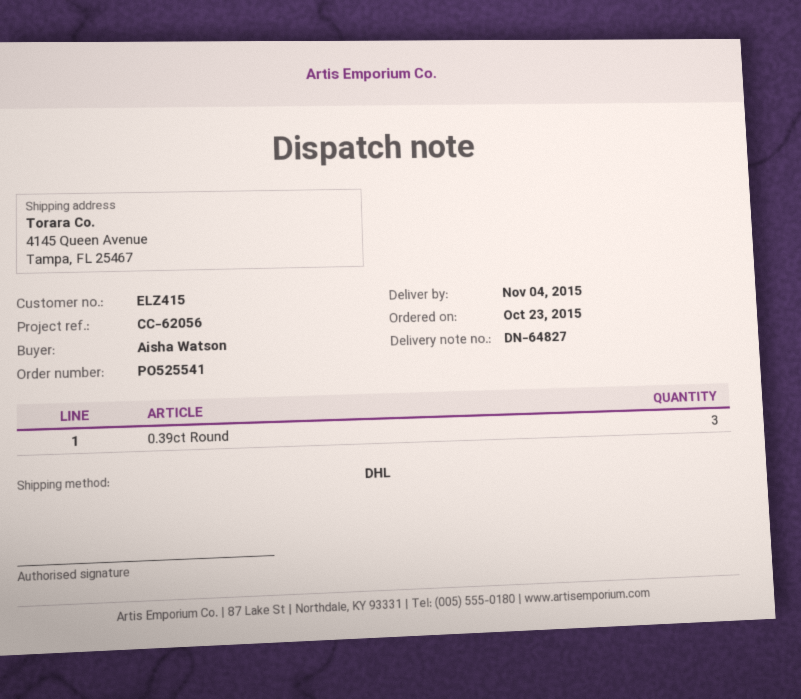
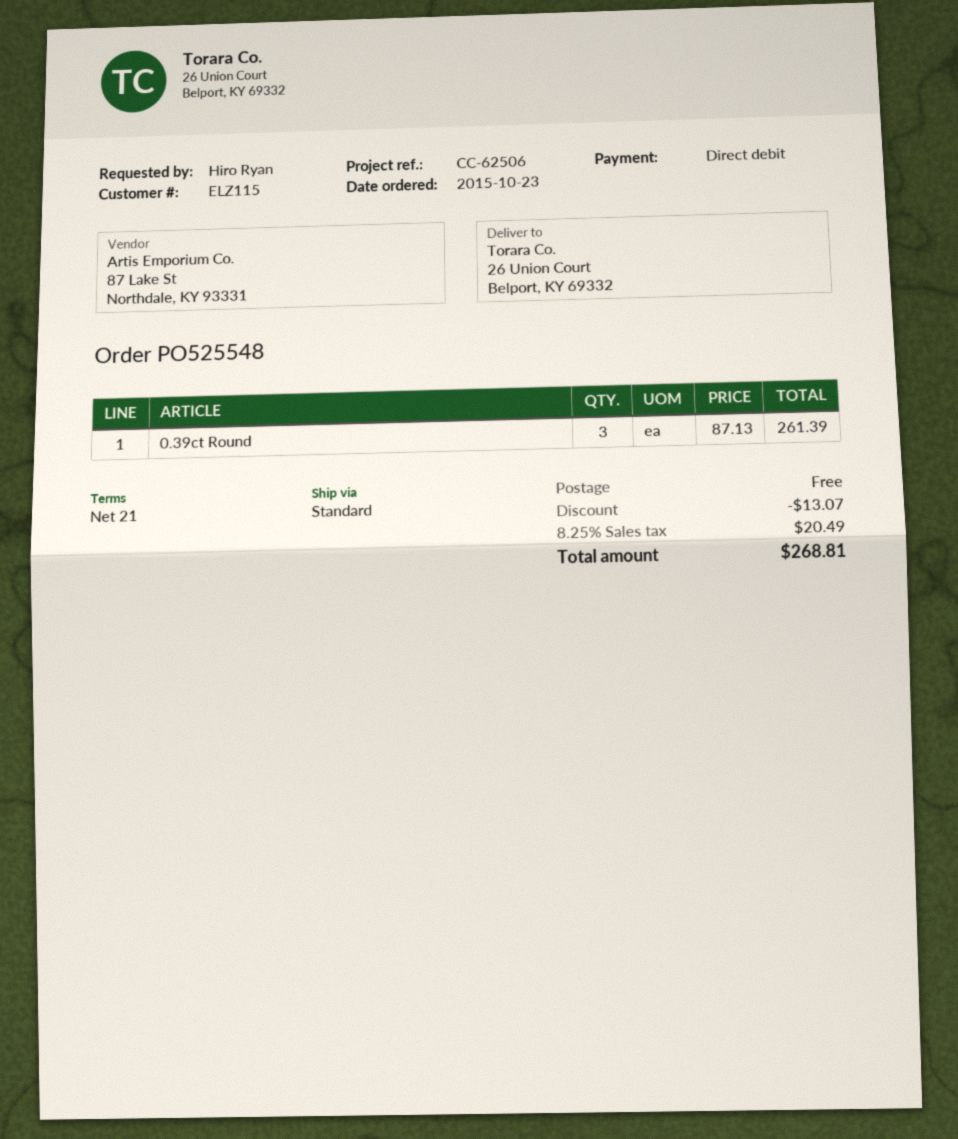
order number: PO525541 -> PO525548
customer number: ELZ415 -> ELZ115
reference: CC-62056 -> CC-62506
ordered by: Aisha Watson -> Hiro Ryan
shipping method: DHL -> standard
ship to: 4145 Queen Avenue, Tampa, FL 25467 -> 26 Union Court, Belport, KY 69332

